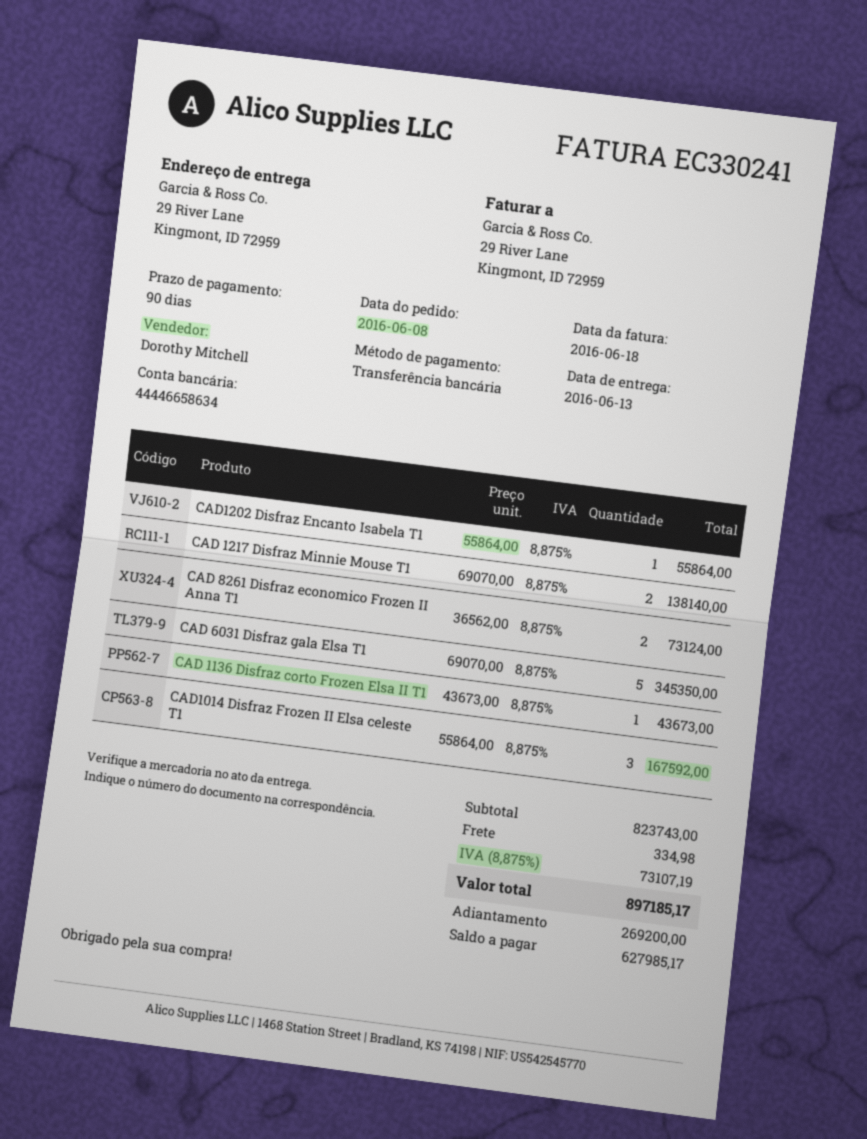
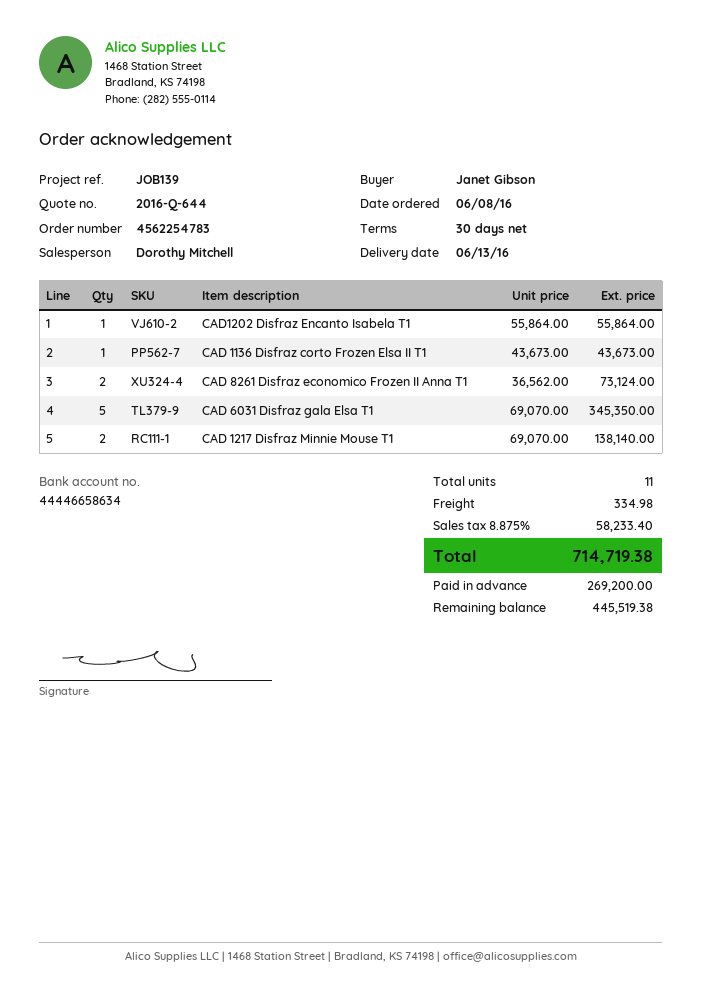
payment terms: 90 days -> 30 days
CAD1014 Disfraz Frozen II Elsa celeste T1: 3 x 55864.00 = 167592.00 -> none
tax: 8.875% = 73107.19 -> 8.875% = 58233.40
total: 897185.17 -> 714719.38
balance: 627985.17 -> 445519.38

